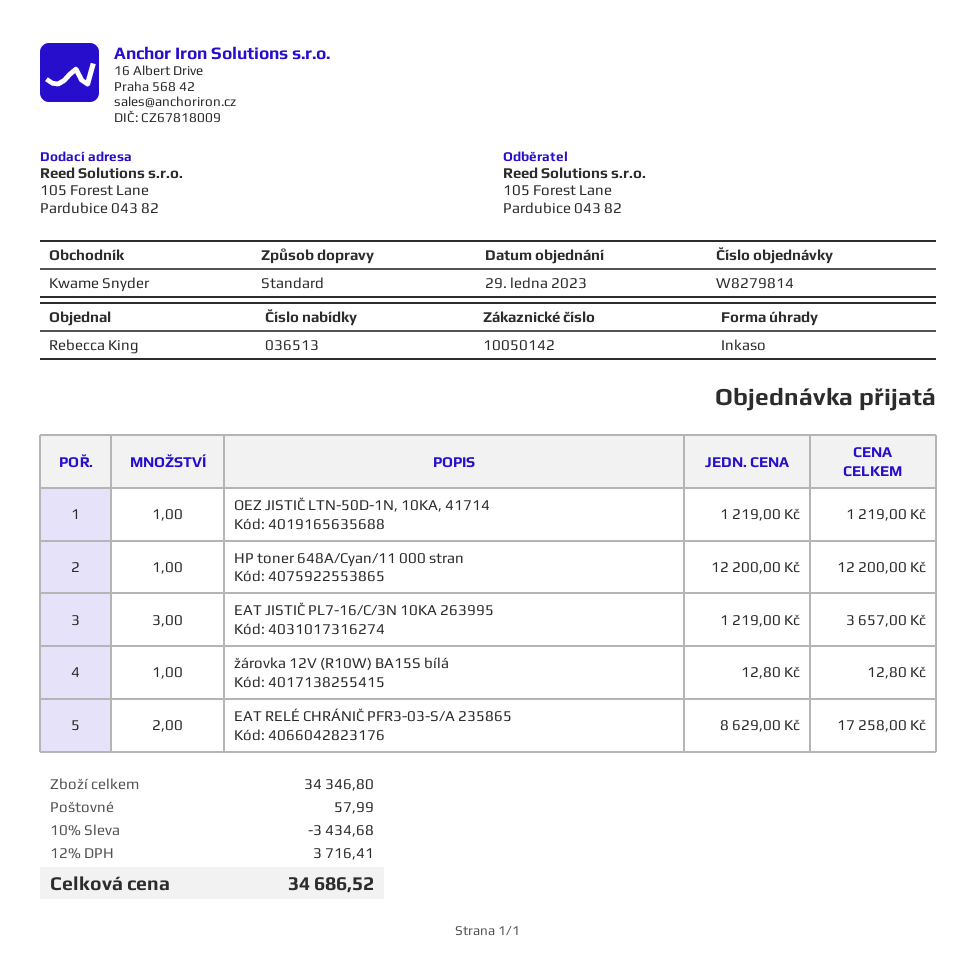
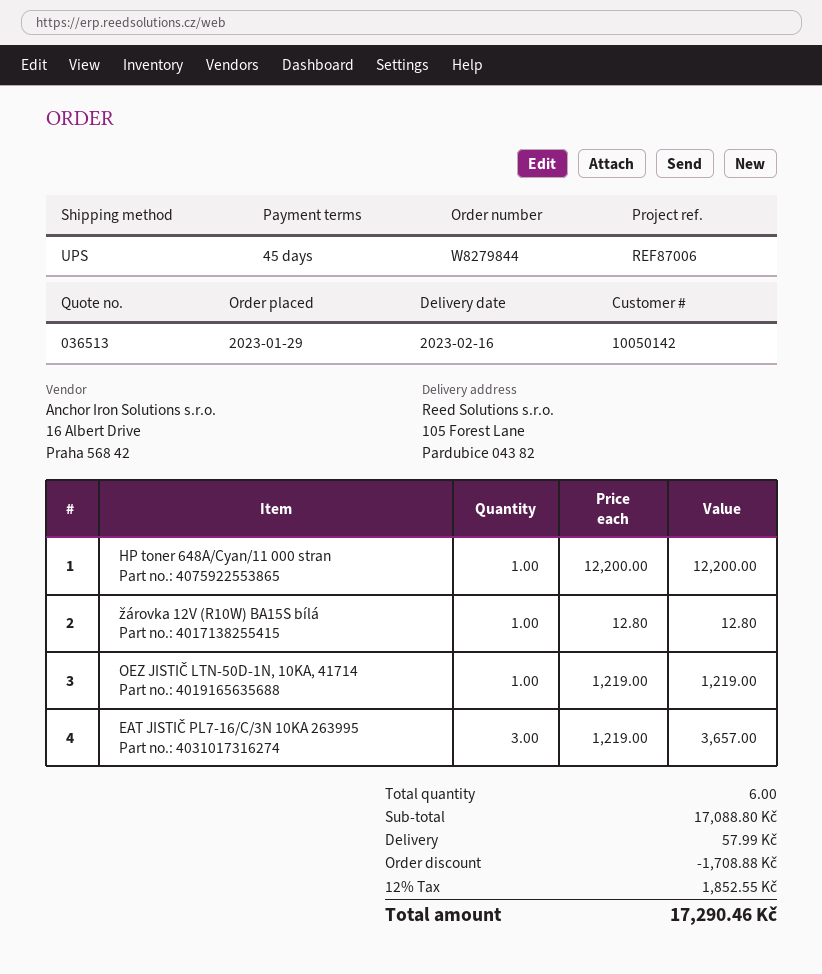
order number: W8279814 -> W8279844
shipping method: standard -> UPS
EAT RELÉ CHRÁNIČ PFR3-03-S/A 235865: 2 x 8629.00 = 17258.00 -> none
subtotal: 34346.80 -> 17088.80
discount: 3434.68 -> 1708.88
tax: 12% = 3716.41 -> 12% = 1852.55
total: 34686.52 -> 17290.46

